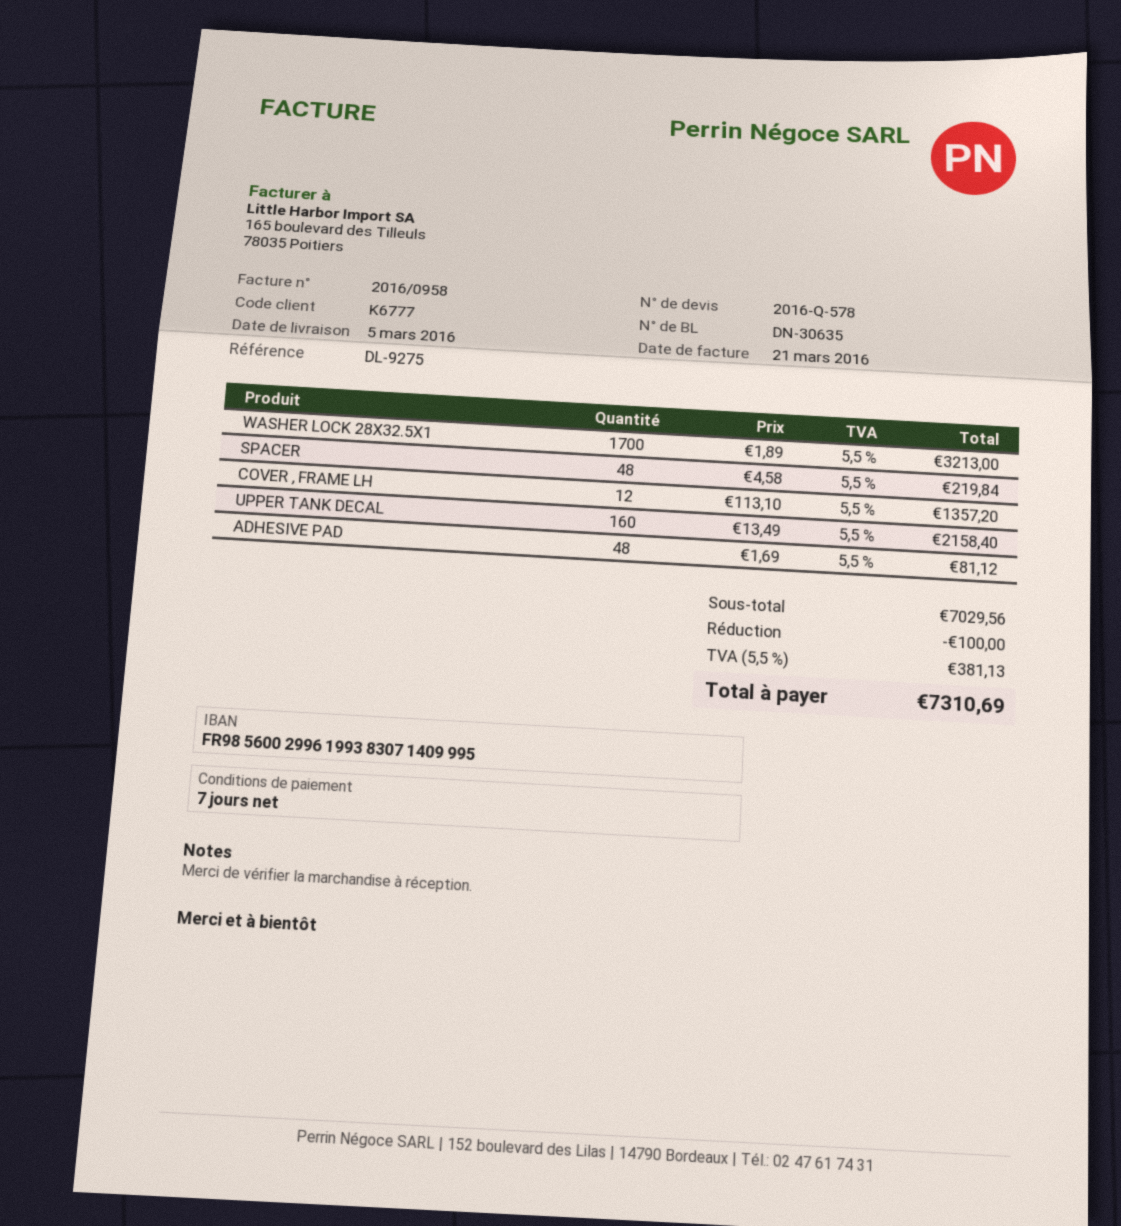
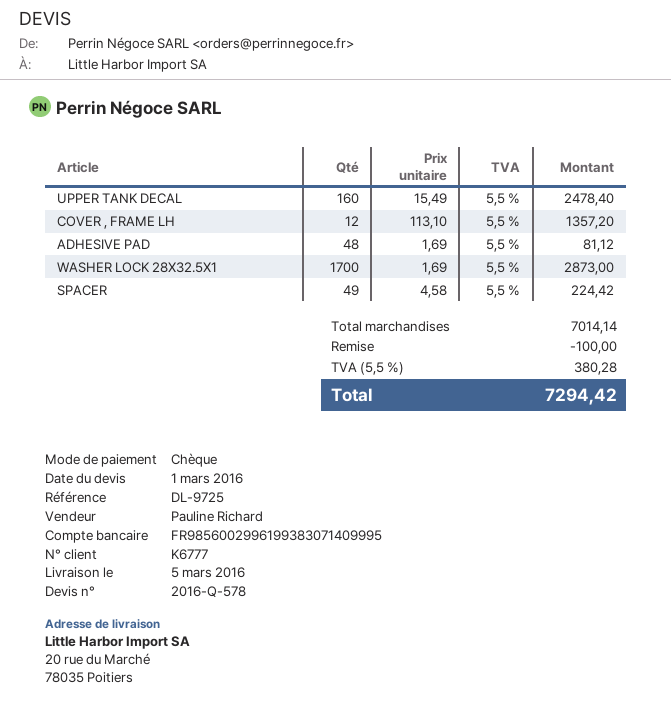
reference: DL-9275 -> DL-9725
WASHER LOCK 28X32.5X1: 1700 x 1.89 = 3213.00 -> 1700 x 1.69 = 2873.00
SPACER: 48 x 4.58 = 219.84 -> 49 x 4.58 = 224.42
UPPER TANK DECAL: 160 x 13.49 = 2158.40 -> 160 x 15.49 = 2478.40
subtotal: 7029.56 -> 7014.14
tax: 5.5% = 381.13 -> 5.5% = 380.28
total: 7310.69 -> 7294.42

